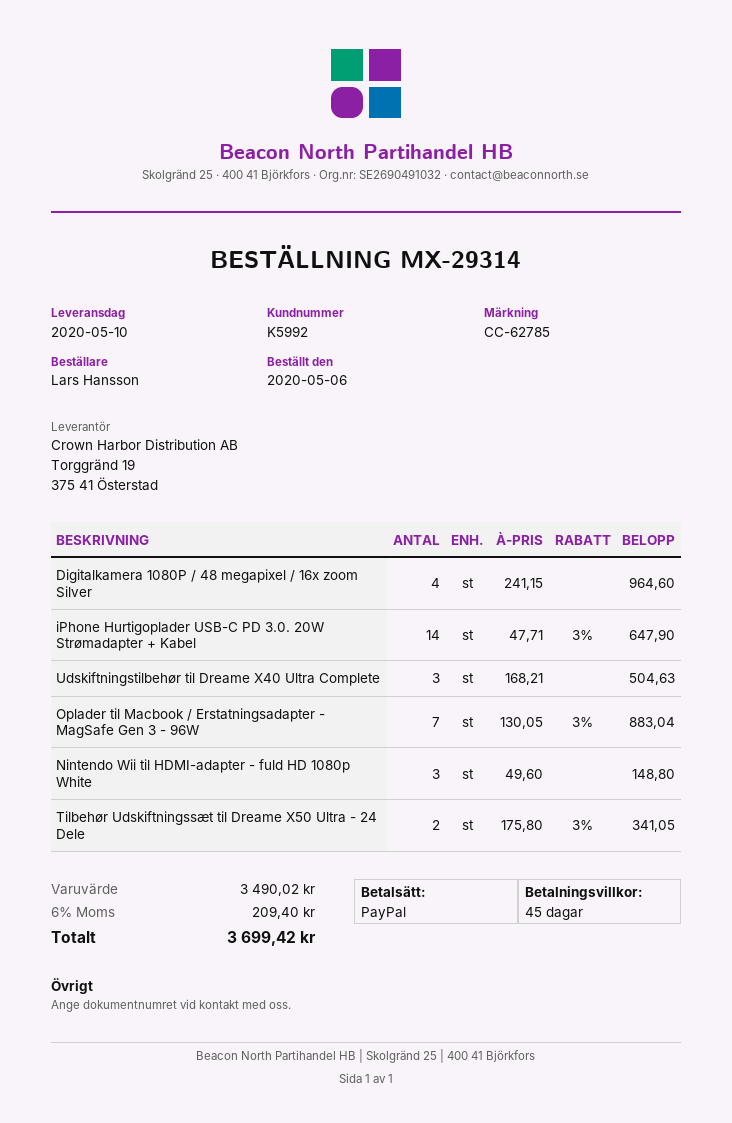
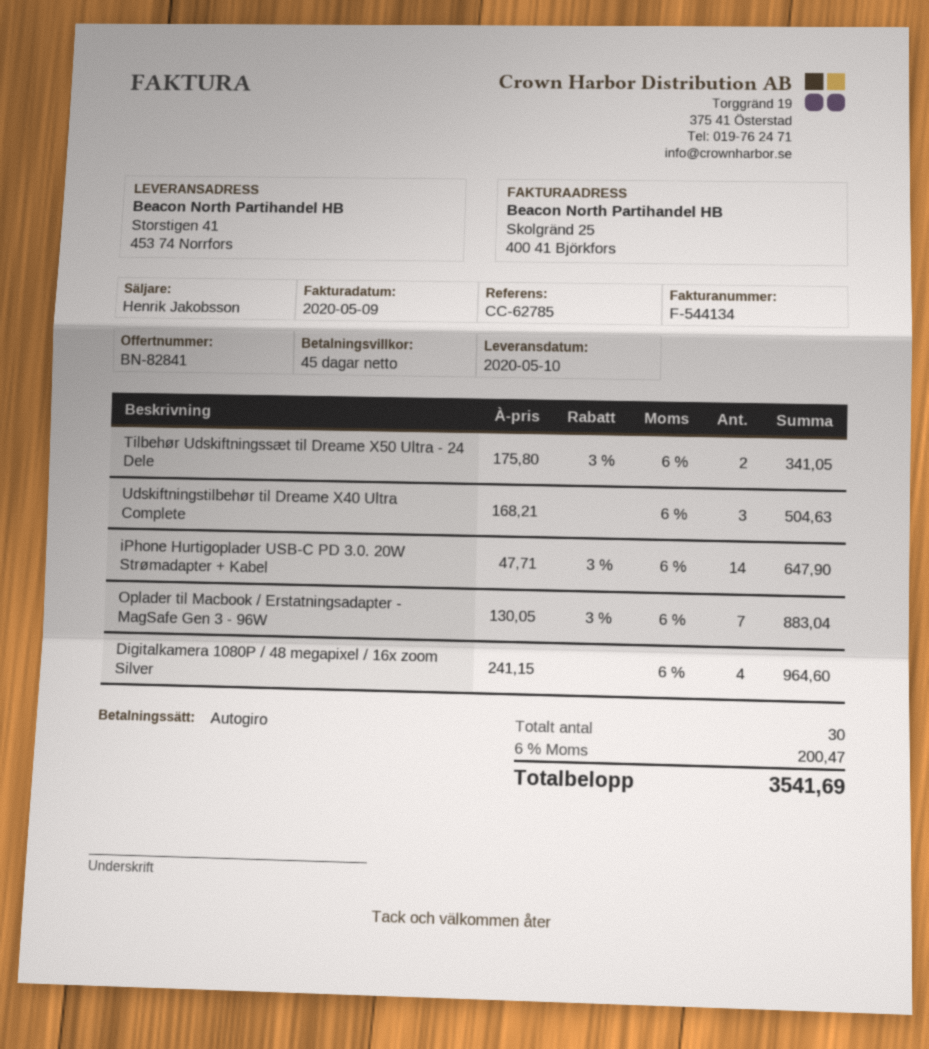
payment method: PayPal -> direct debit
Nintendo Wii til HDMI-adapter - fuld HD 1080p White: 3 x 49.60 = 148.80 -> none
tax: 6% = 209.40 -> 6% = 200.47
total: 3699.42 -> 3541.69

